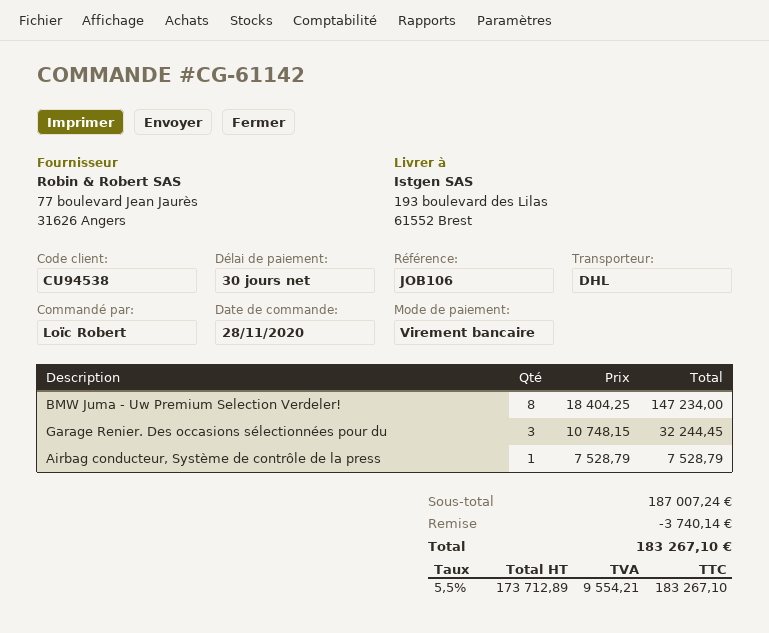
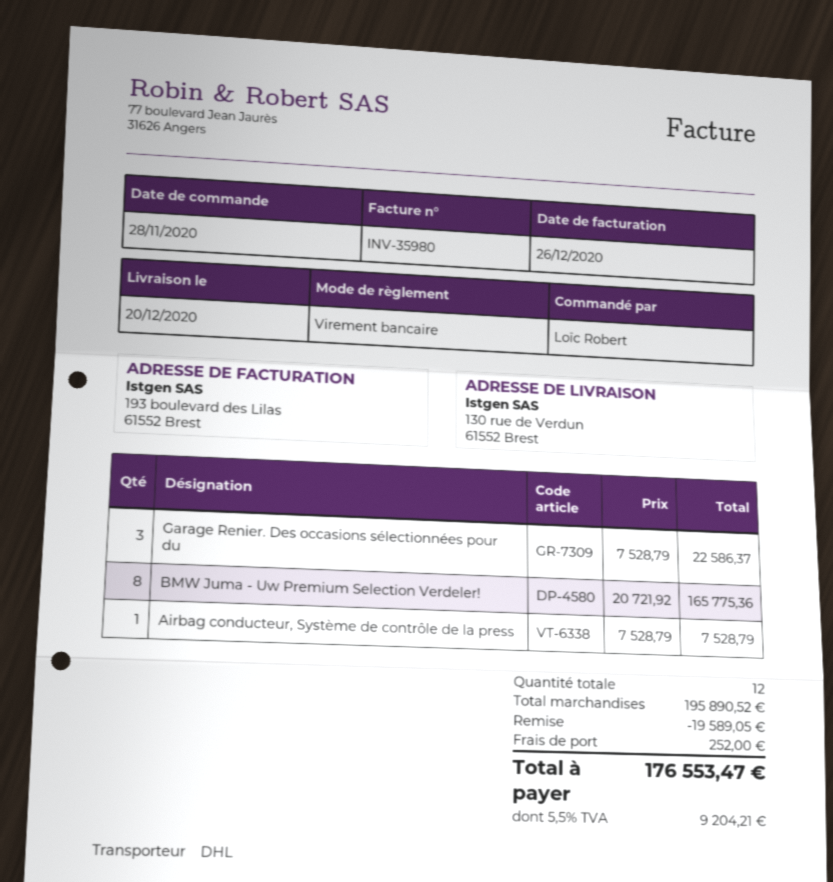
ship to: 193 boulevard des Lilas, 61552 Brest -> 130 rue de Verdun, 61552 Brest
BMW Juma - Uw Premium Selection Verdeler!: 8 x 18404.25 = 147234.00 -> 8 x 20721.92 = 165775.36
Garage Renier. Des occasions sélectionnées pour du: 3 x 10748.15 = 32244.45 -> 3 x 7528.79 = 22586.37
subtotal: 187007.24 -> 195890.52
discount: 3740.14 -> 19589.05
shipping: none -> 252.00
tax: 5.5% = 9554.21 -> 5.5% = 9204.21
total: 183267.10 -> 176553.47

